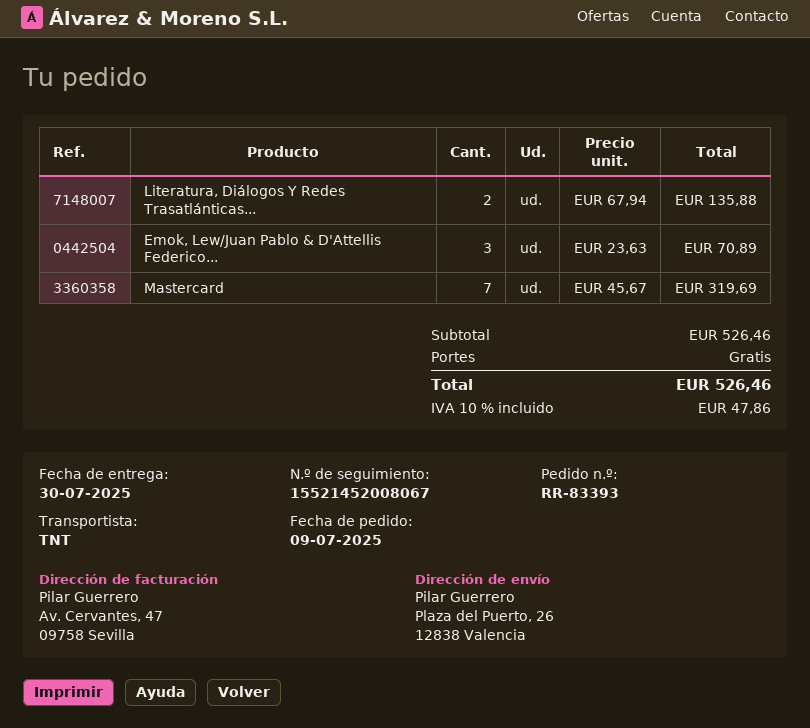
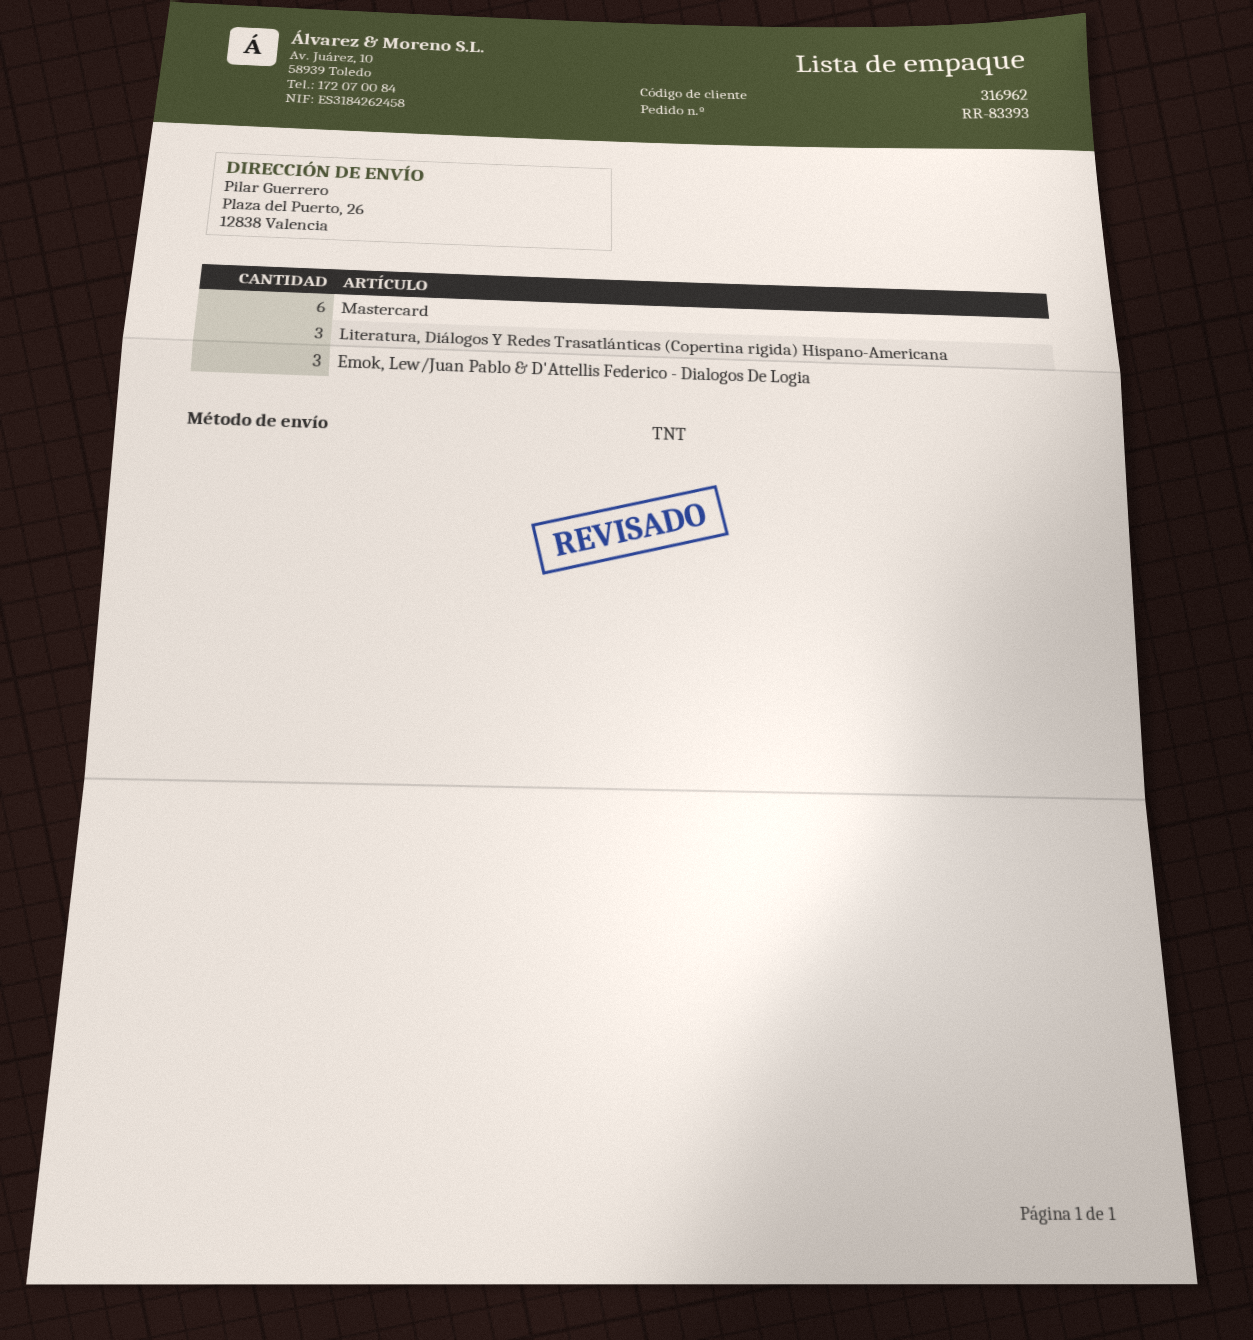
Literatura, Diálogos Y Redes Trasatlánticas...: 2 -> 3
Mastercard: 7 -> 6

